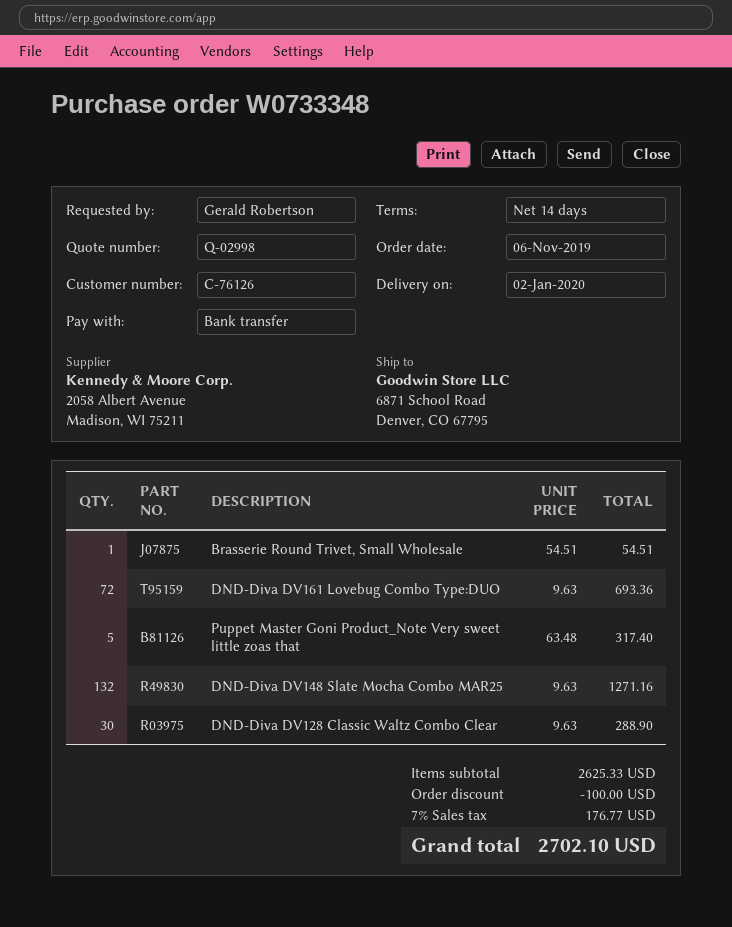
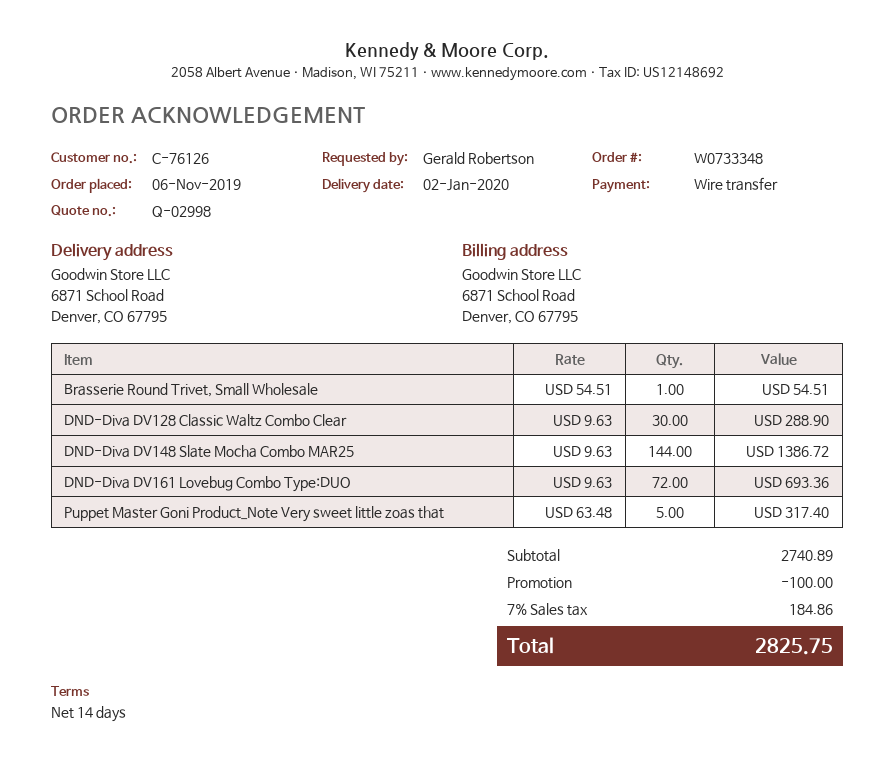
DND-Diva DV148 Slate Mocha Combo MAR25: 132 x 9.63 = 1271.16 -> 144 x 9.63 = 1386.72
subtotal: 2625.33 -> 2740.89
tax: 7% = 176.77 -> 7% = 184.86
total: 2702.10 -> 2825.75

